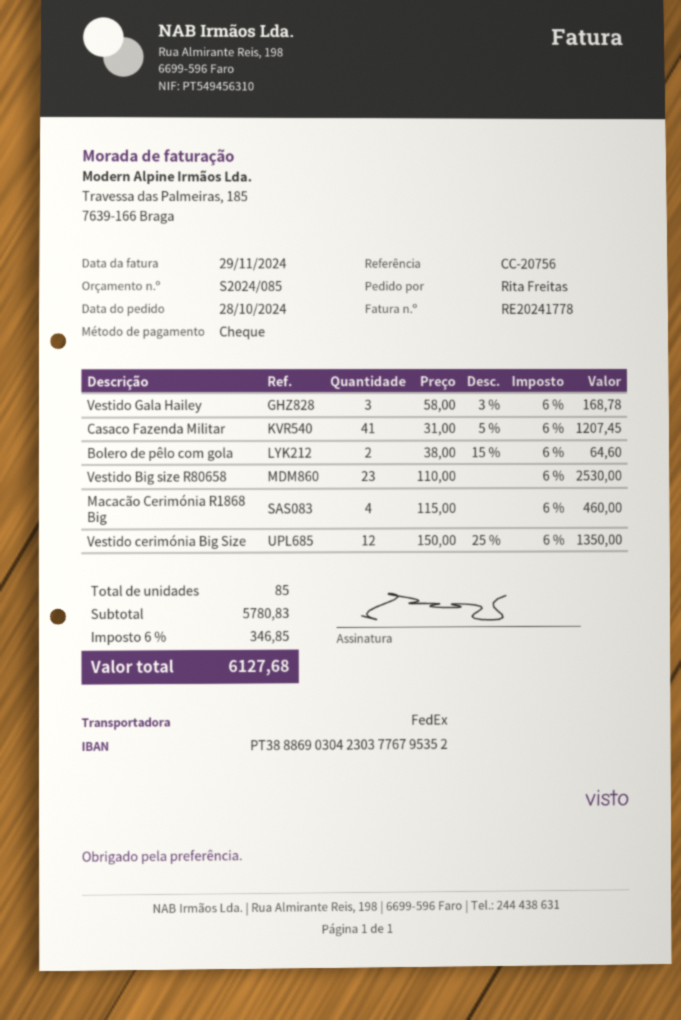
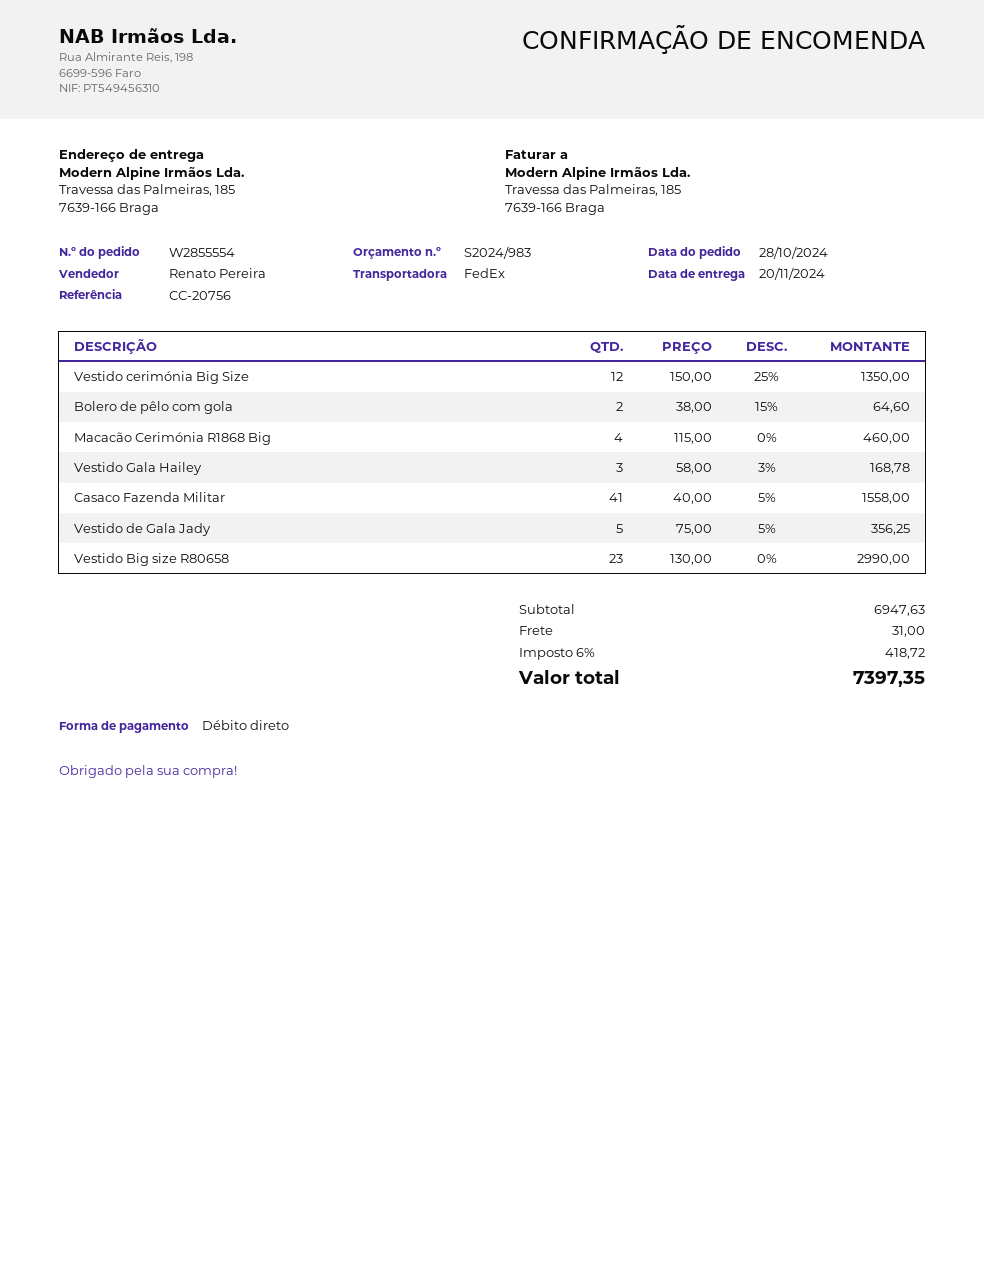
quote number: S2024/085 -> S2024/983
payment method: cheque -> direct debit
Casaco Fazenda Militar: 41 x 31.00 - 5% = 1207.45 -> 41 x 40.00 - 5% = 1558.00
Vestido Big size R80658: 23 x 110.00 = 2530.00 -> 23 x 130.00 = 2990.00
Vestido de Gala Jady: none -> 5 x 75.00 - 5% = 356.25
subtotal: 5780.83 -> 6947.63
shipping: none -> 31.00
tax: 6% = 346.85 -> 6% = 418.72
total: 6127.68 -> 7397.35

